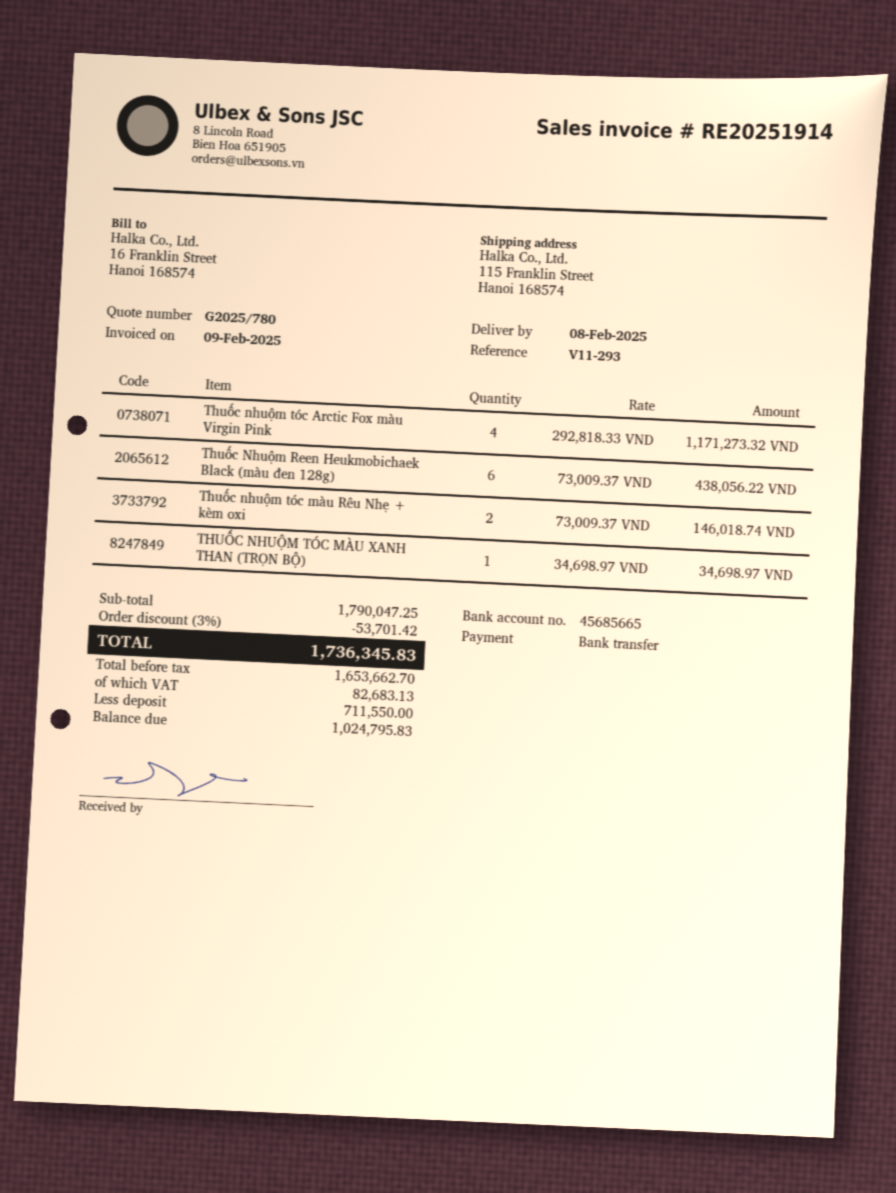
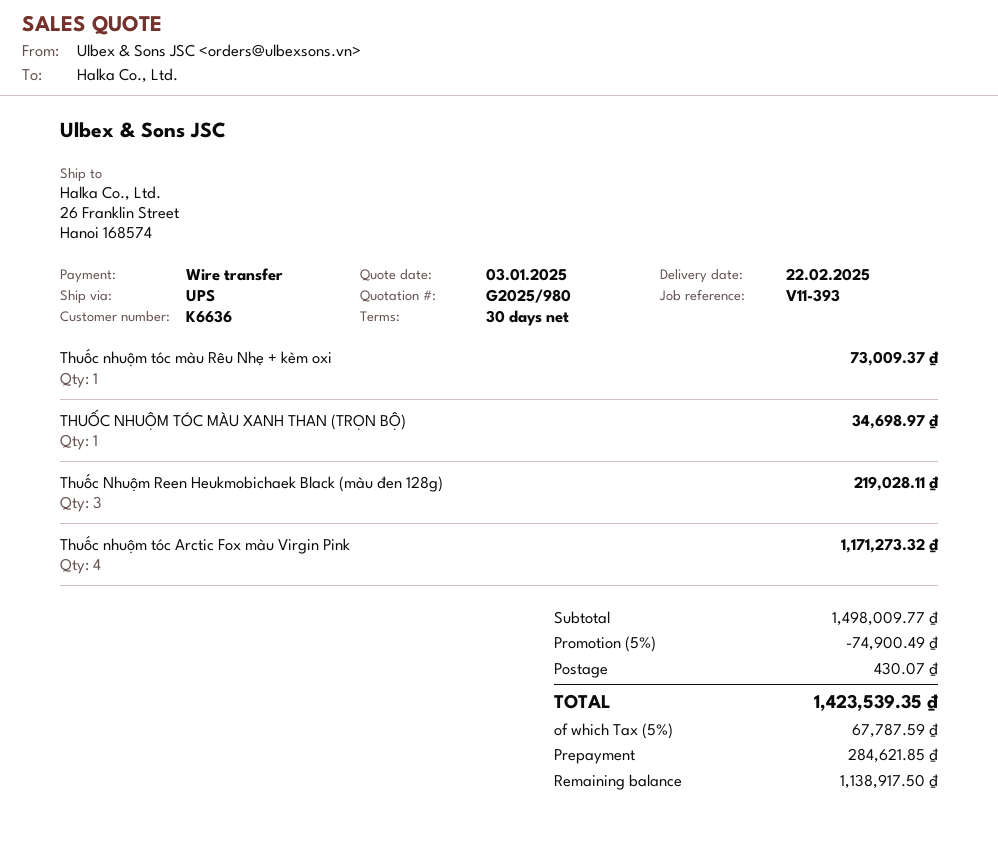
quote number: G2025/780 -> G2025/980
delivery date: 2025-02-08 -> 2025-02-22
reference: V11-293 -> V11-393
ship to: 115 Franklin Street, Hanoi 168574 -> 26 Franklin Street, Hanoi 168574
Thuốc Nhuộm Reen Heukmobichaek Black (màu đen 128g): 6 for 438056.22 -> 3 for 219028.11
Thuốc nhuộm tóc màu Rêu Nhẹ + kèm oxi: 2 for 146018.74 -> 1 for 73009.37
subtotal: 1790047.25 -> 1498009.77
discount: 3% = 53701.42 -> 5% = 74900.49
shipping: none -> 430.07
tax: 82683.13 -> 67787.59
total: 1736345.83 -> 1423539.35
deposit: 711550.00 -> 284621.85
balance: 1024795.83 -> 1138917.50

